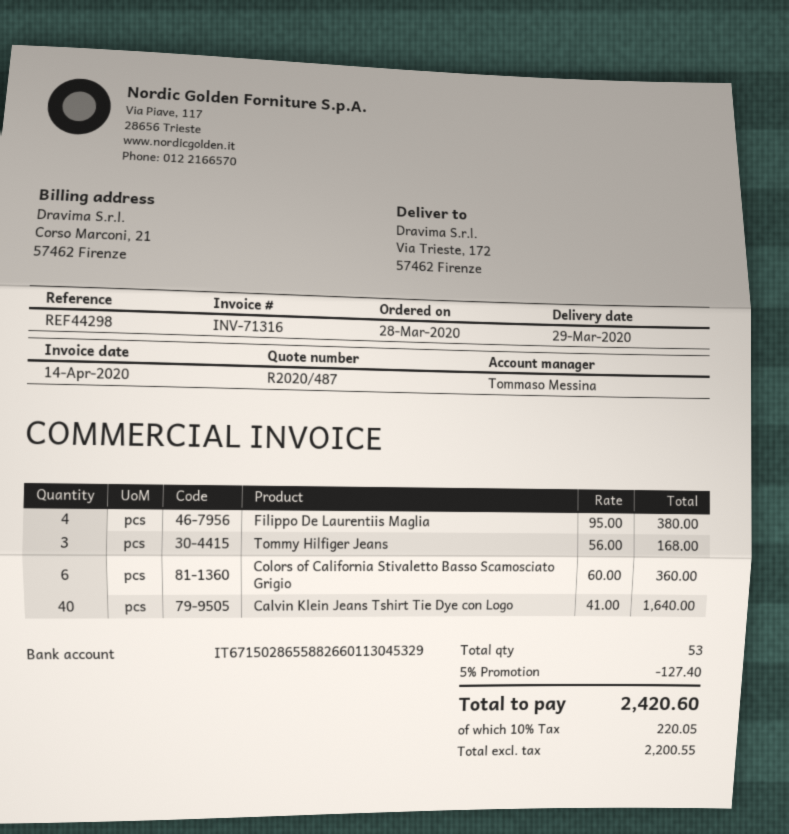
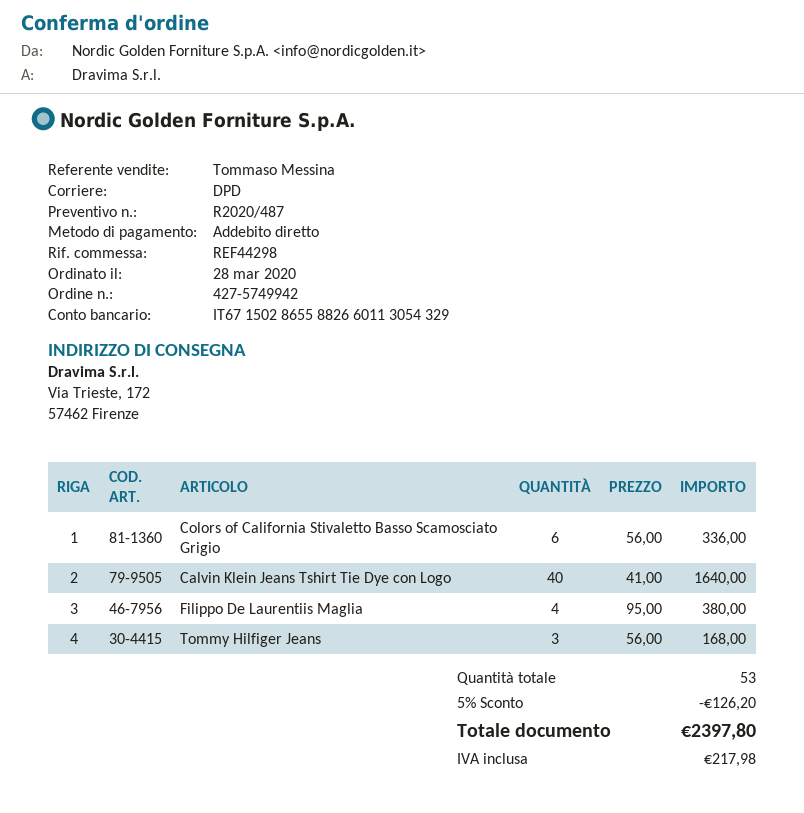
bank account: IT6715028655882660113045329 -> IT6715028655882660113054329
Colors of California Stivaletto Basso Scamosciato Grigio: 6 x 60.00 = 360.00 -> 6 x 56.00 = 336.00
discount: 5% = 127.40 -> 5% = 126.20
tax: 220.05 -> 217.98
total: 2420.60 -> 2397.80

